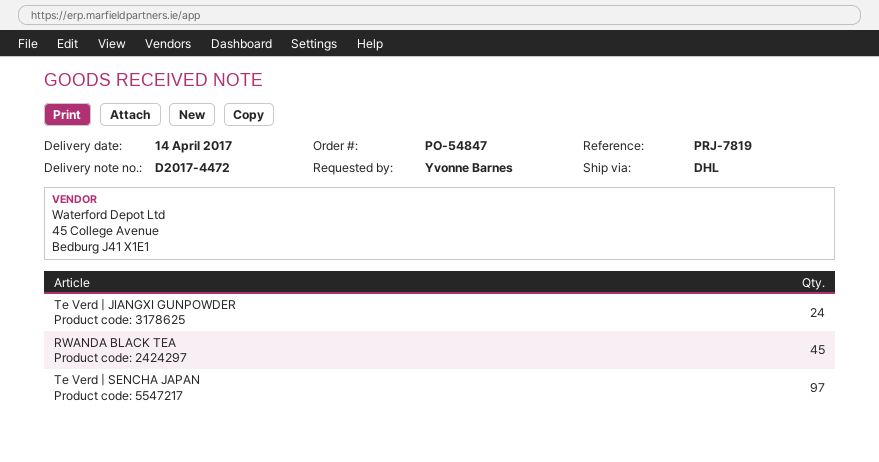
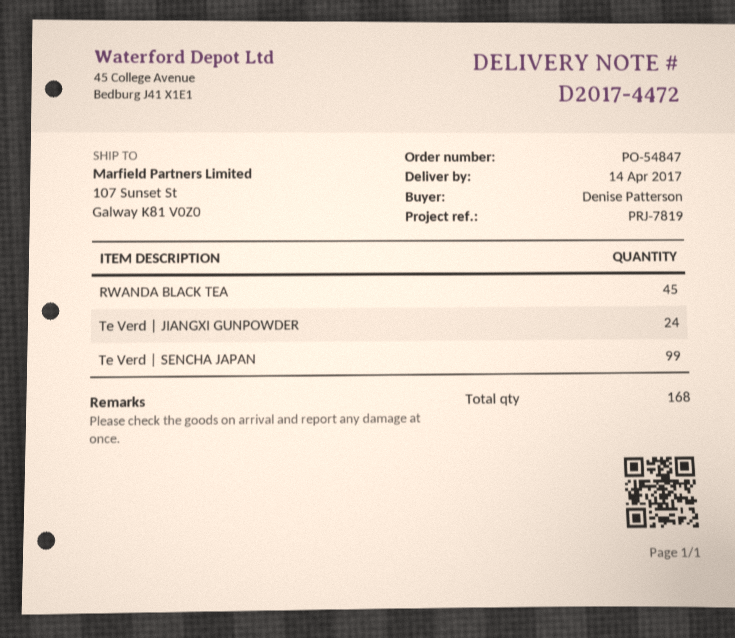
ordered by: Yvonne Barnes -> Denise Patterson
Te Verd | SENCHA JAPAN: 97 -> 99

